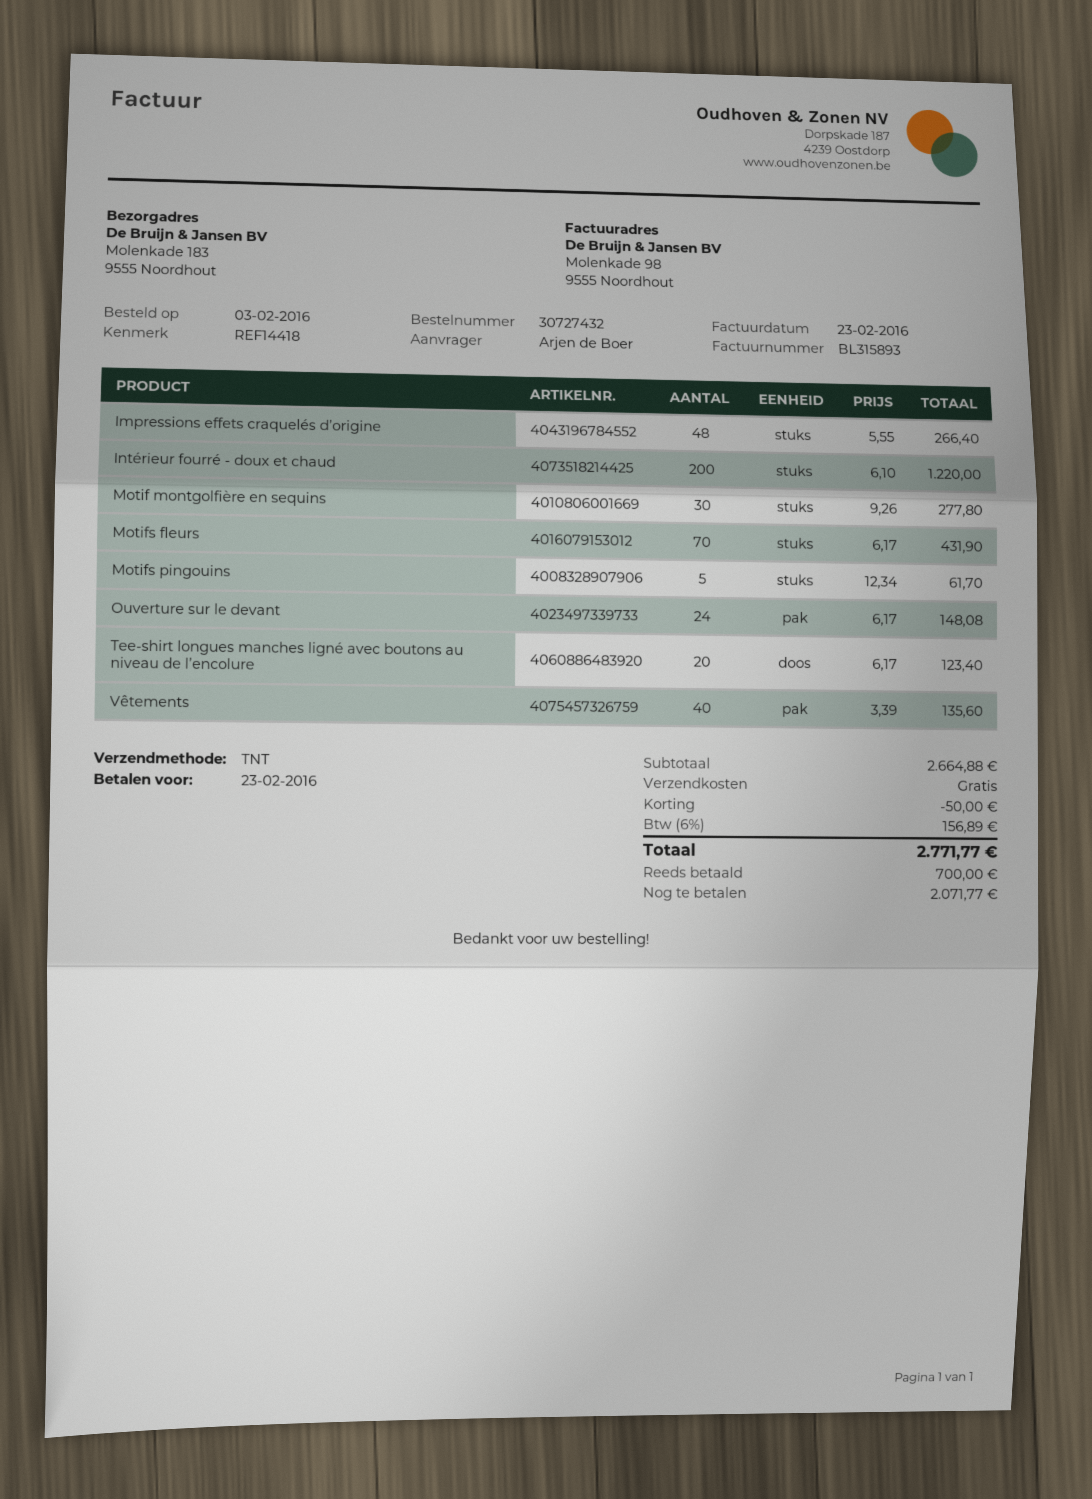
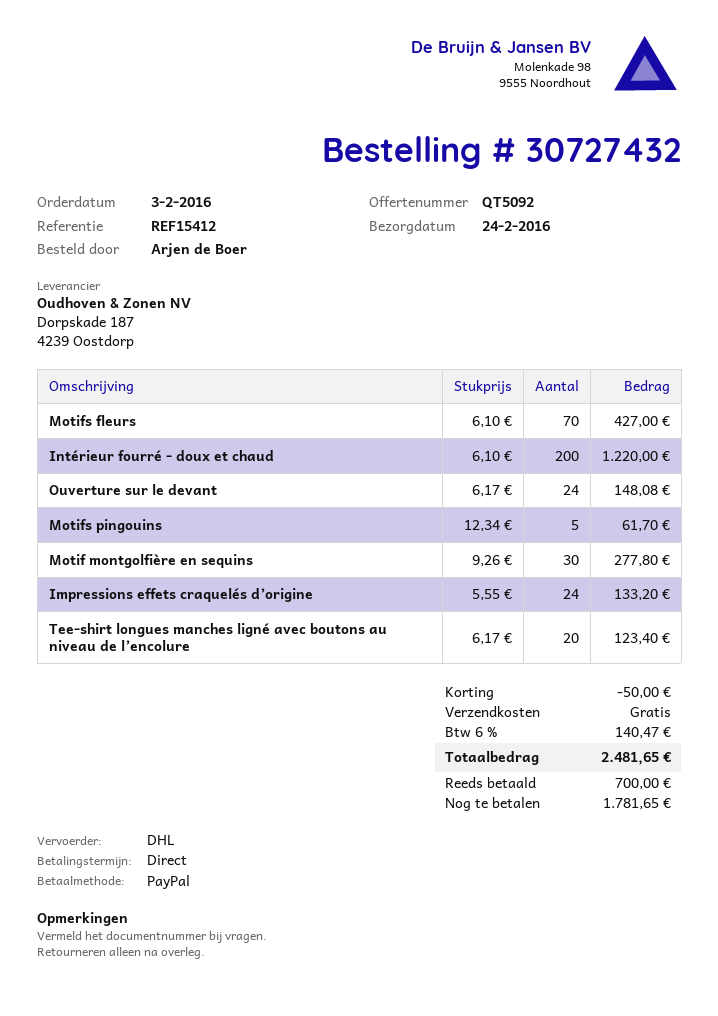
reference: REF14418 -> REF15412
shipping method: TNT -> DHL
Impressions effets craquelés d’origine: 48 x 5.55 = 266.40 -> 24 x 5.55 = 133.20
Motifs fleurs: 70 x 6.17 = 431.90 -> 70 x 6.10 = 427.00
Vêtements: 40 x 3.39 = 135.60 -> none
tax: 6% = 156.89 -> 6% = 140.47
total: 2771.77 -> 2481.65
balance: 2071.77 -> 1781.65

